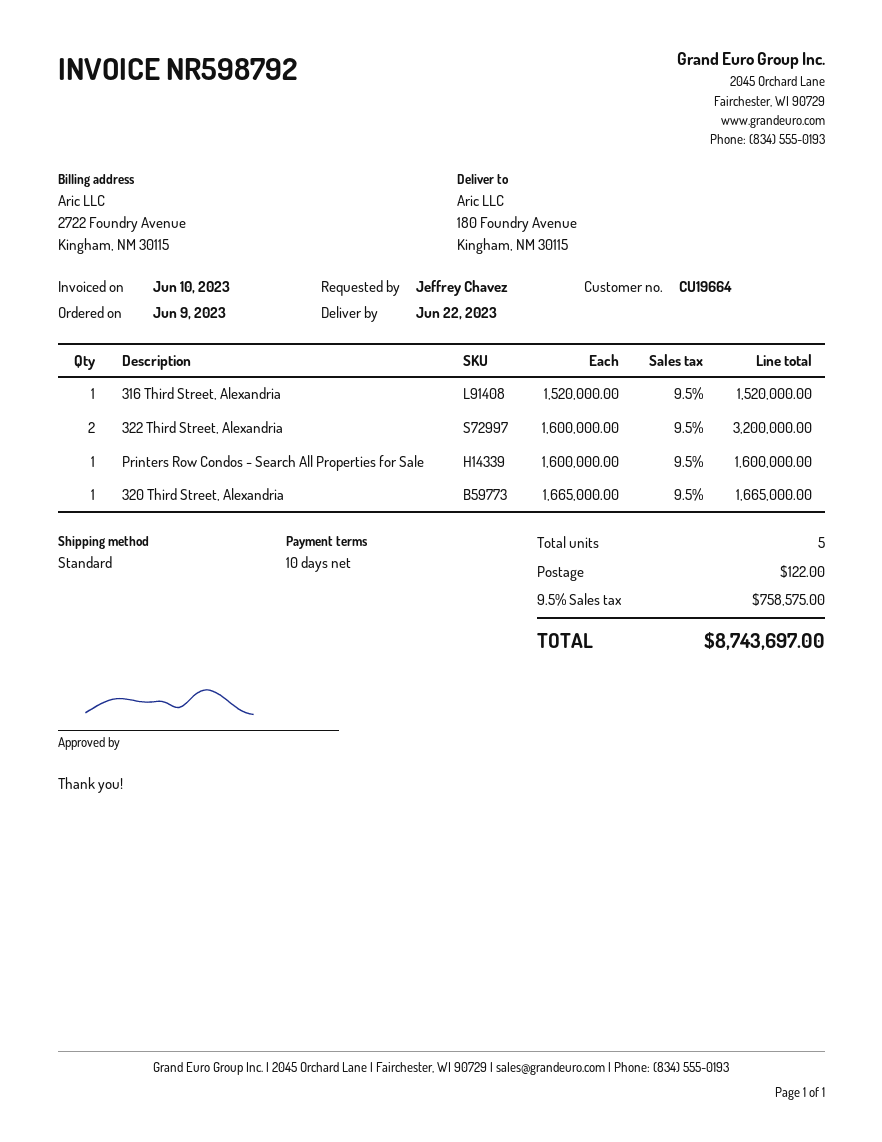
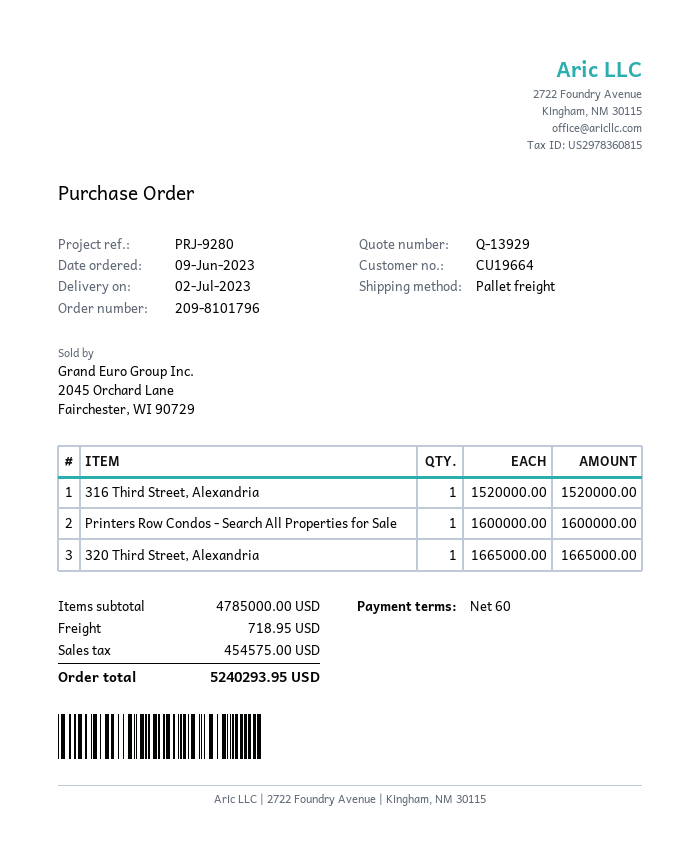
delivery date: 2023-06-22 -> 2023-07-02
payment terms: 10 days -> 60 days
shipping method: standard -> pallet freight
322 Third Street, Alexandria: 2 x 1600000.00 = 3200000.00 -> none
shipping: 122.00 -> 718.95
tax: 758575.00 -> 454575.00
total: 8743697.00 -> 5240293.95

